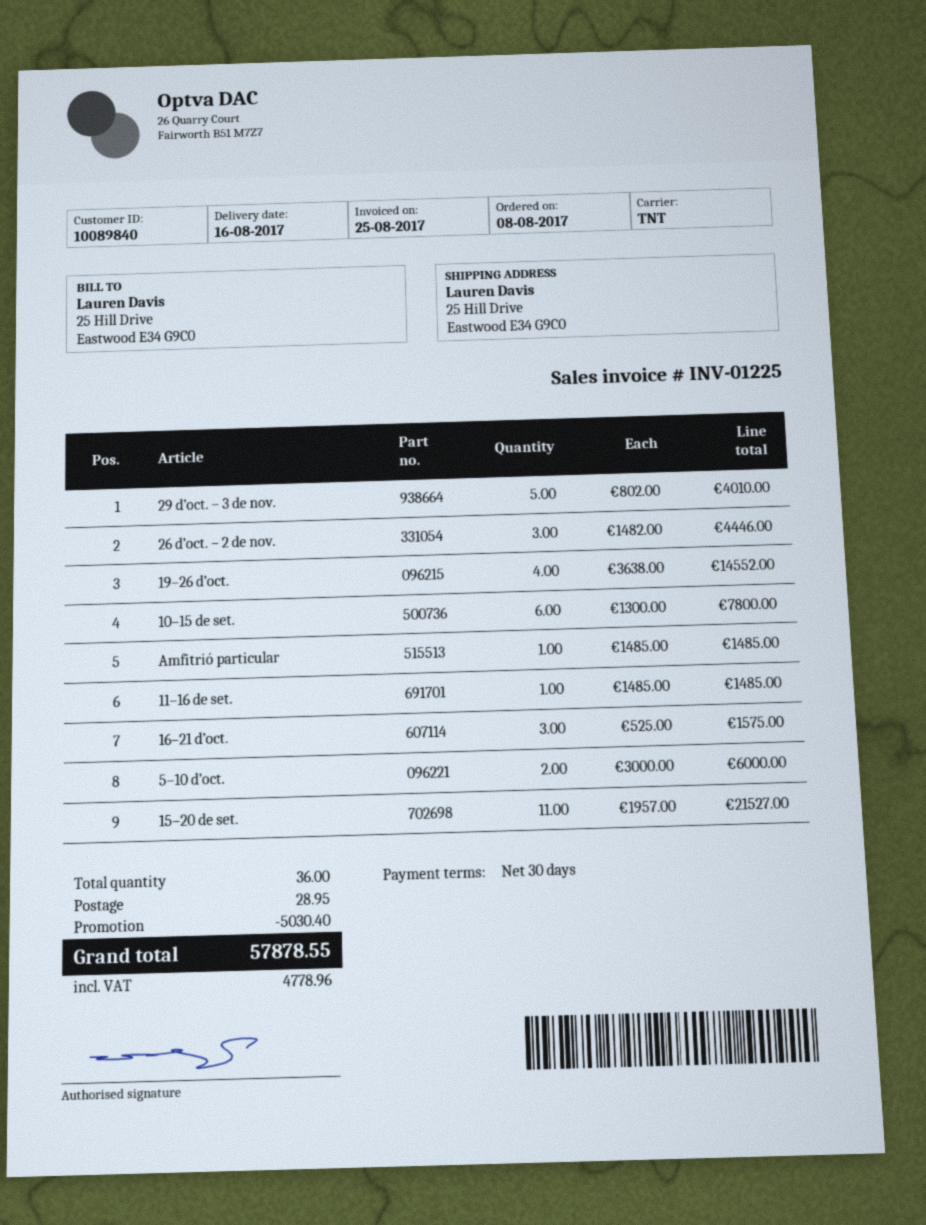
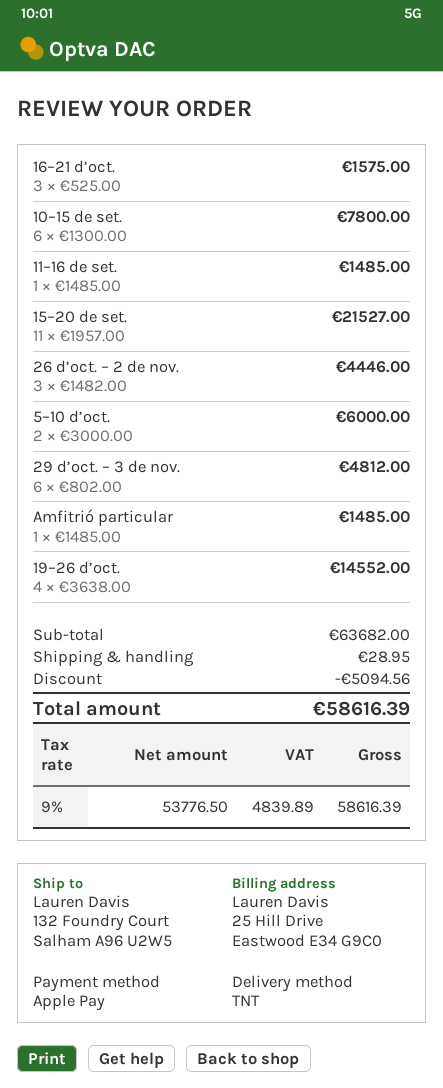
ship to: 25 Hill Drive, Eastwood E34 G9C0 -> 132 Foundry Court, Salham A96 U2W5
29 d’oct. – 3 de nov.: 5 x 802.00 = 4010.00 -> 6 x 802.00 = 4812.00
discount: 5030.40 -> 5094.56
tax: 4778.96 -> 4839.89
total: 57878.55 -> 58616.39

